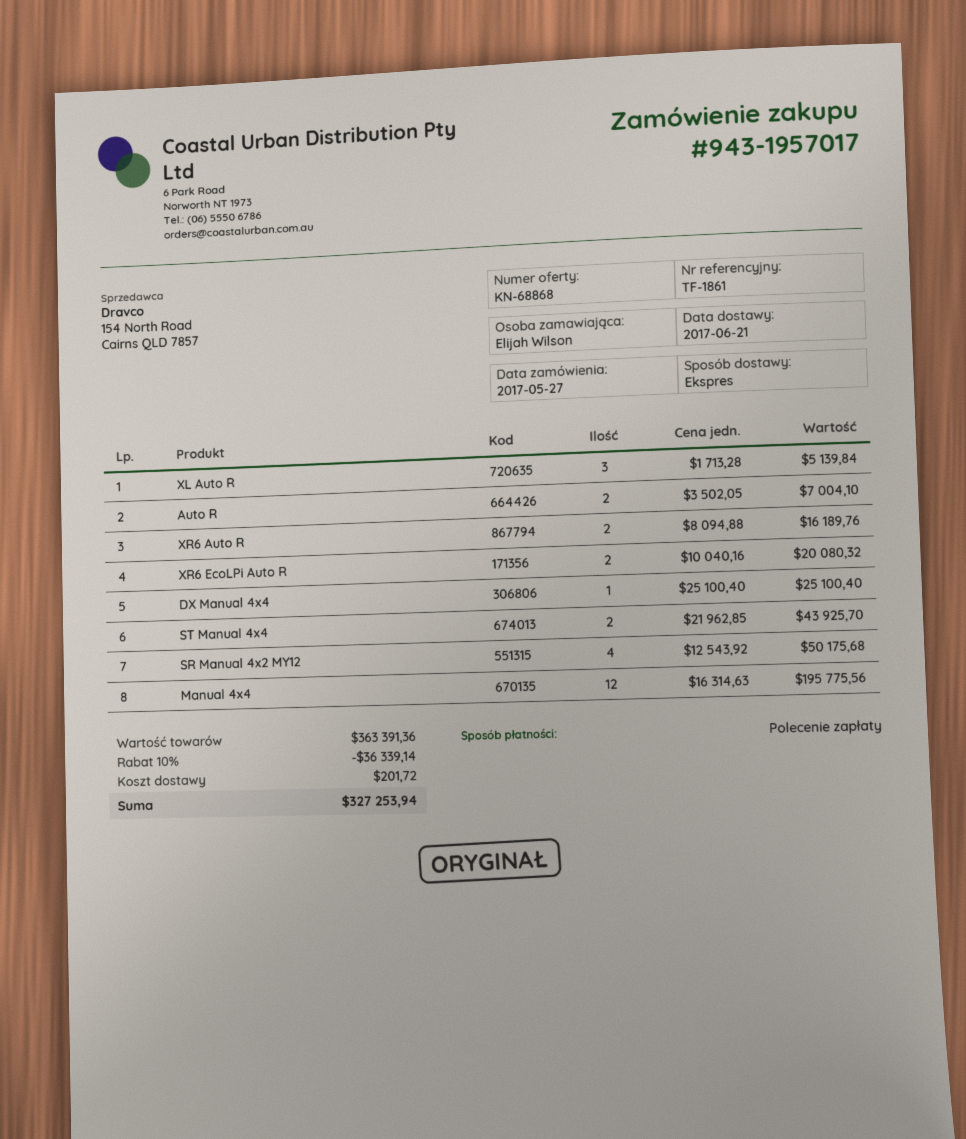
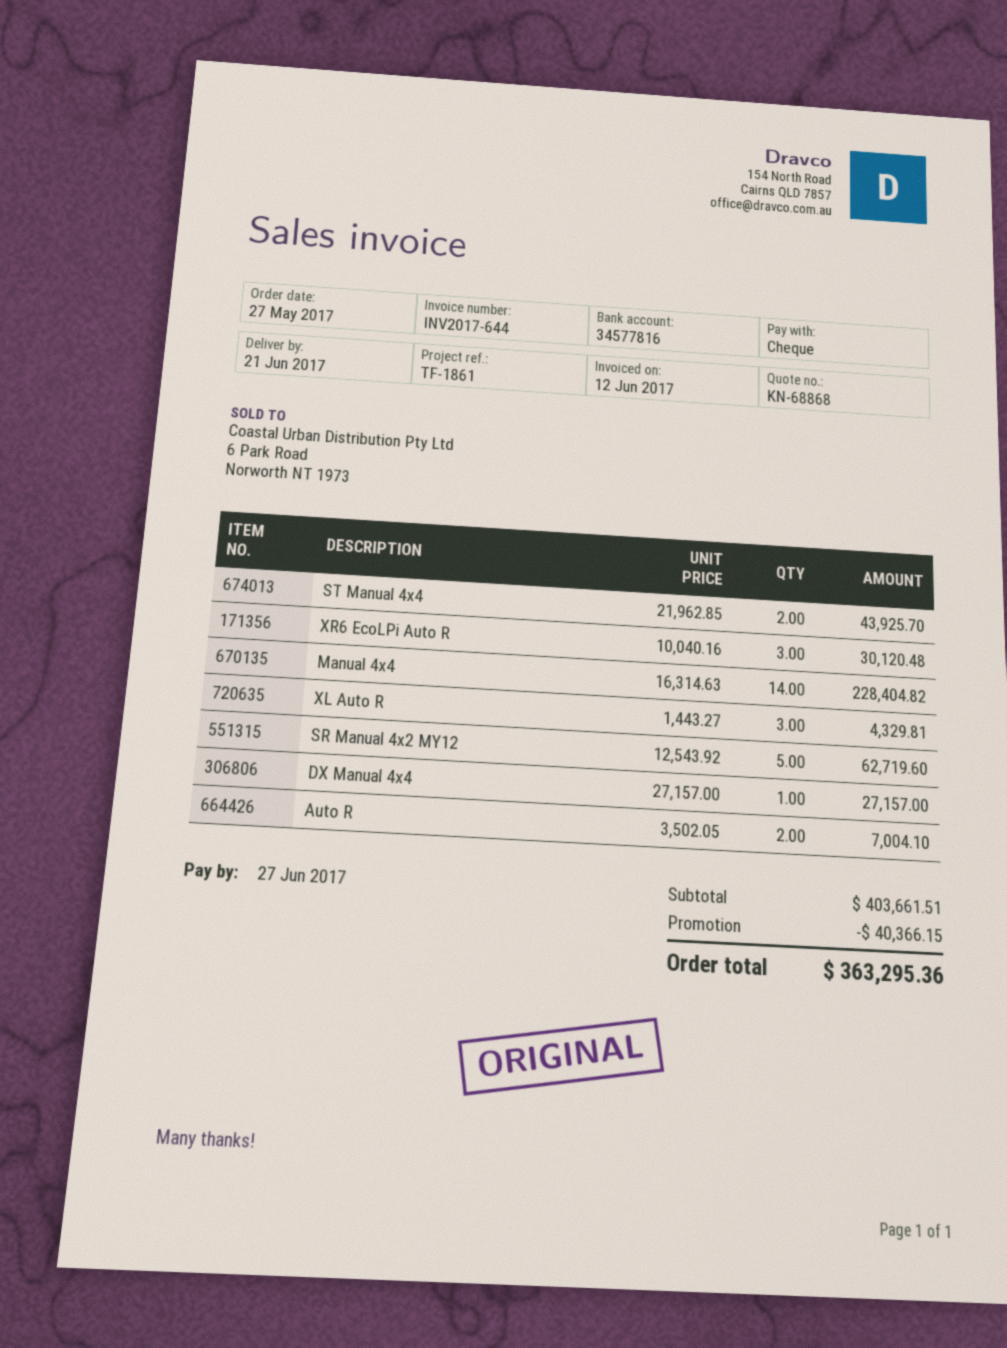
payment method: direct debit -> cheque
XL Auto R: 3 x 1713.28 = 5139.84 -> 3 x 1443.27 = 4329.81
XR6 Auto R: 2 x 8094.88 = 16189.76 -> none
XR6 EcoLPi Auto R: 2 x 10040.16 = 20080.32 -> 3 x 10040.16 = 30120.48
DX Manual 4x4: 1 x 25100.40 = 25100.40 -> 1 x 27157.00 = 27157.00
SR Manual 4x2 MY12: 4 x 12543.92 = 50175.68 -> 5 x 12543.92 = 62719.60
Manual 4x4: 12 x 16314.63 = 195775.56 -> 14 x 16314.63 = 228404.82
subtotal: 363391.36 -> 403661.51
discount: 36339.14 -> 40366.15
shipping: 201.72 -> none
total: 327253.94 -> 363295.36

